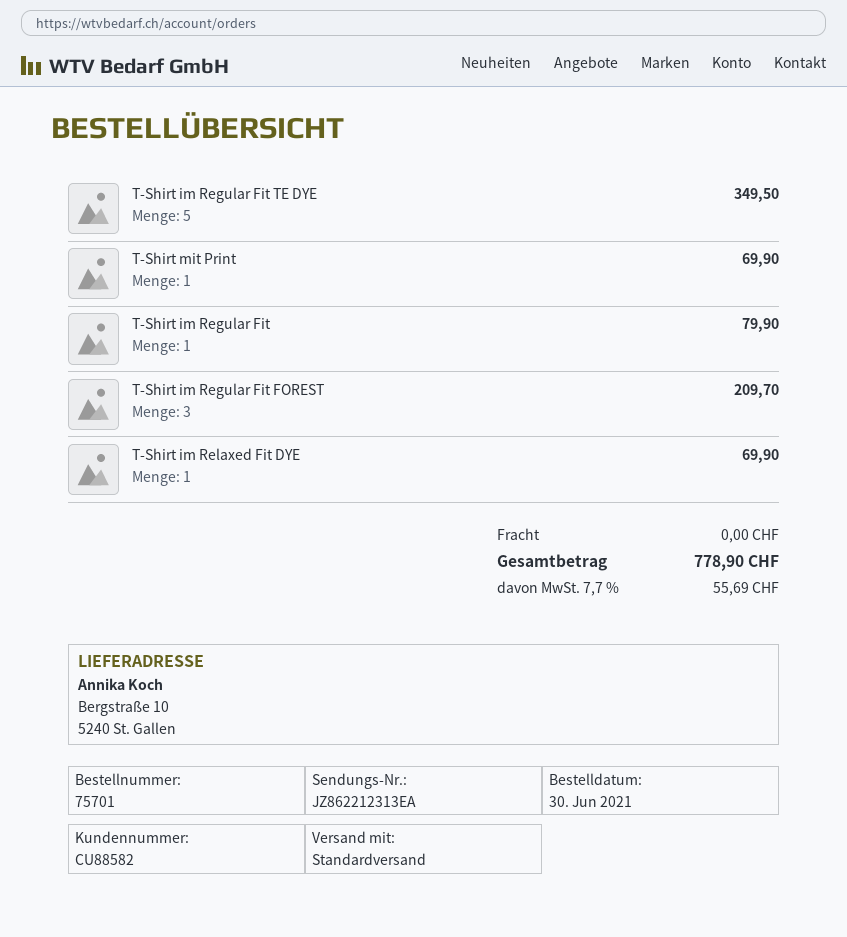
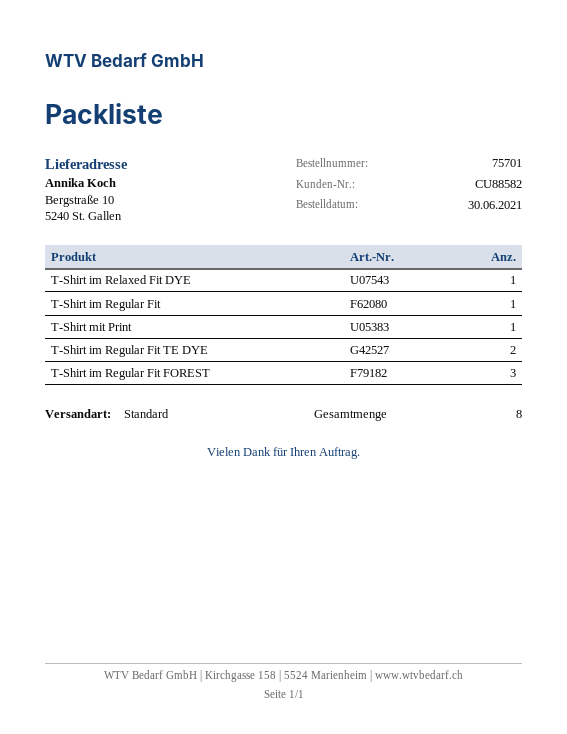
T-Shirt im Regular Fit TE DYE: 5 -> 2

